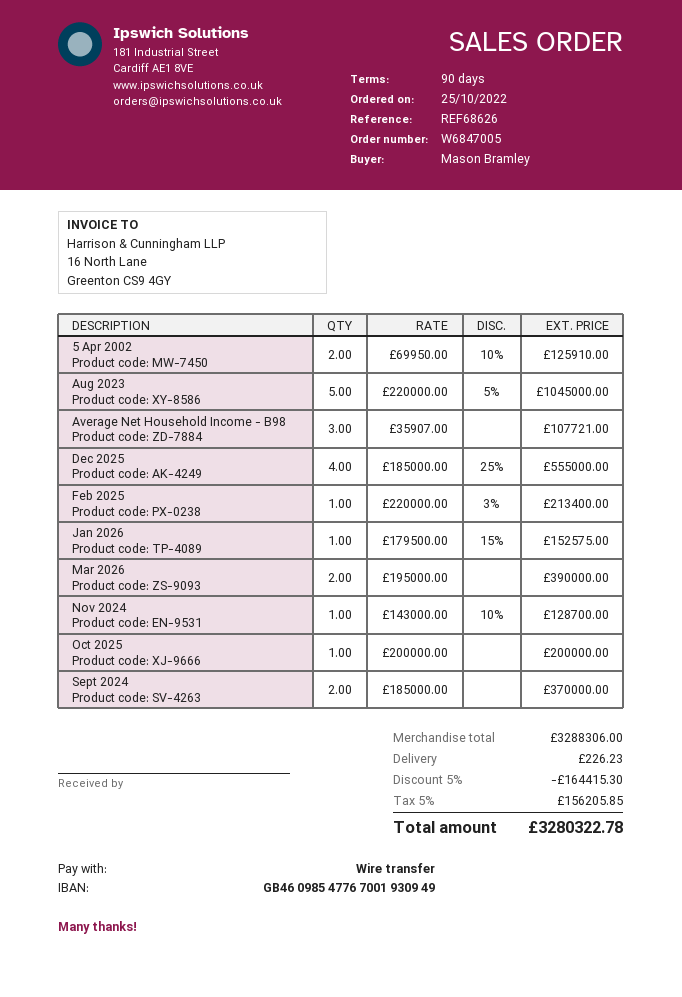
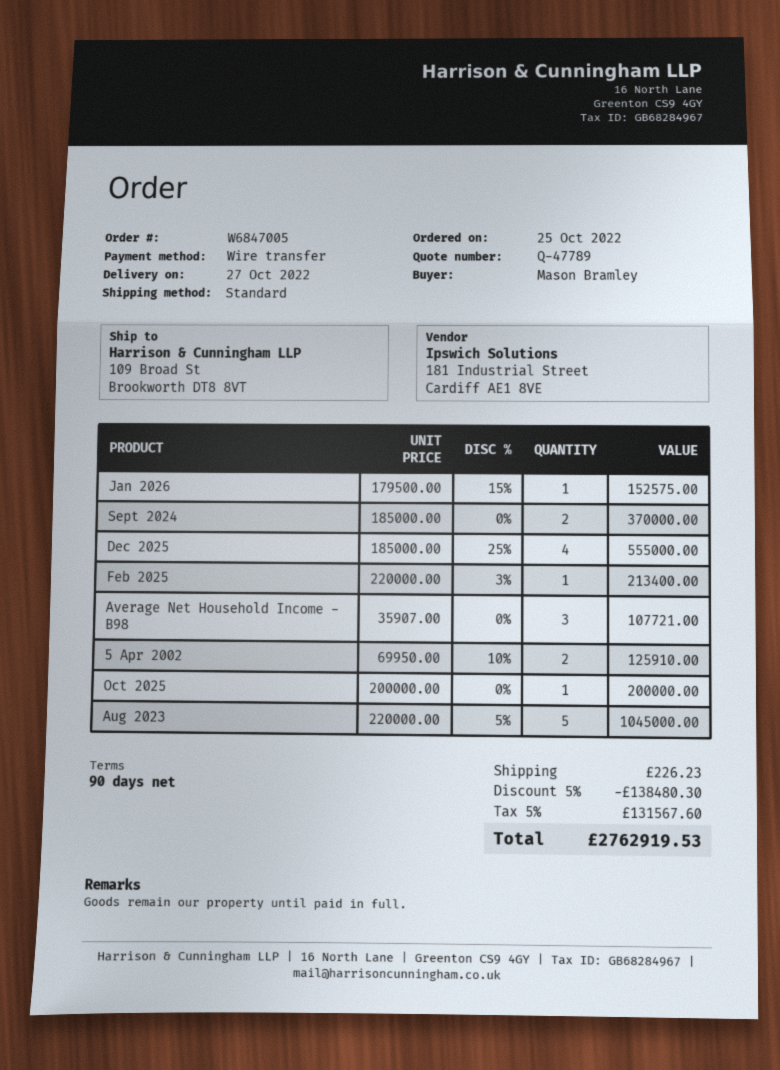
Mar 2026: 2 x 195000.00 = 390000.00 -> none
Nov 2024: 1 x 143000.00 - 10% = 128700.00 -> none
discount: 5% = 164415.30 -> 5% = 138480.30
tax: 5% = 156205.85 -> 5% = 131567.60
total: 3280322.78 -> 2762919.53

